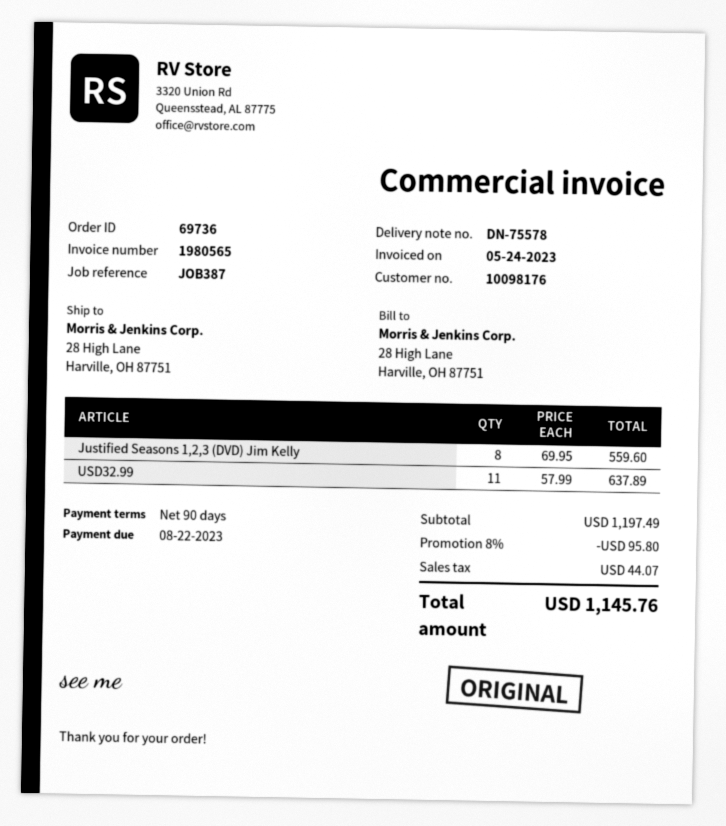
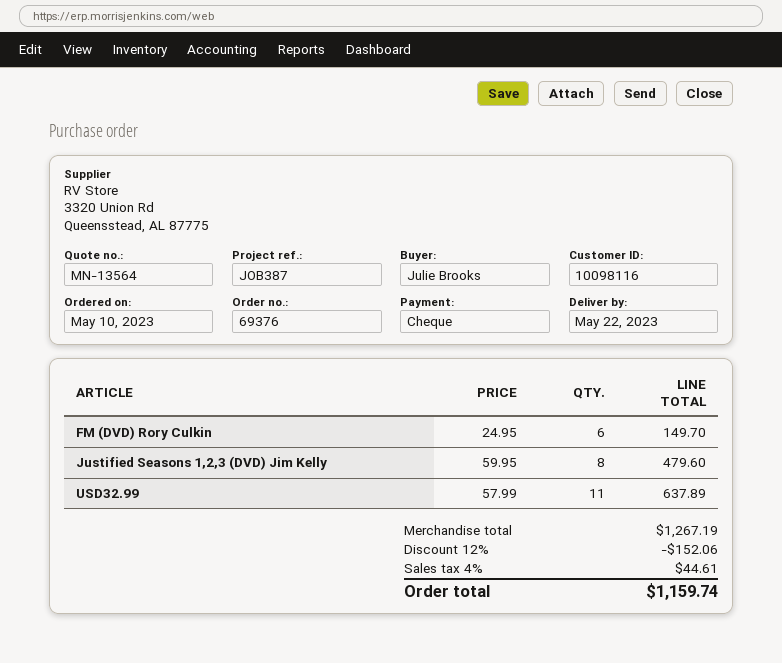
order number: 69736 -> 69376
customer number: 10098176 -> 10098116
Justified Seasons 1,2,3 (DVD) Jim Kelly: 8 x 69.95 = 559.60 -> 8 x 59.95 = 479.60
FM (DVD) Rory Culkin: none -> 6 x 24.95 = 149.70
subtotal: 1197.49 -> 1267.19
discount: 8% = 95.80 -> 12% = 152.06
tax: 44.07 -> 44.61
total: 1145.76 -> 1159.74

